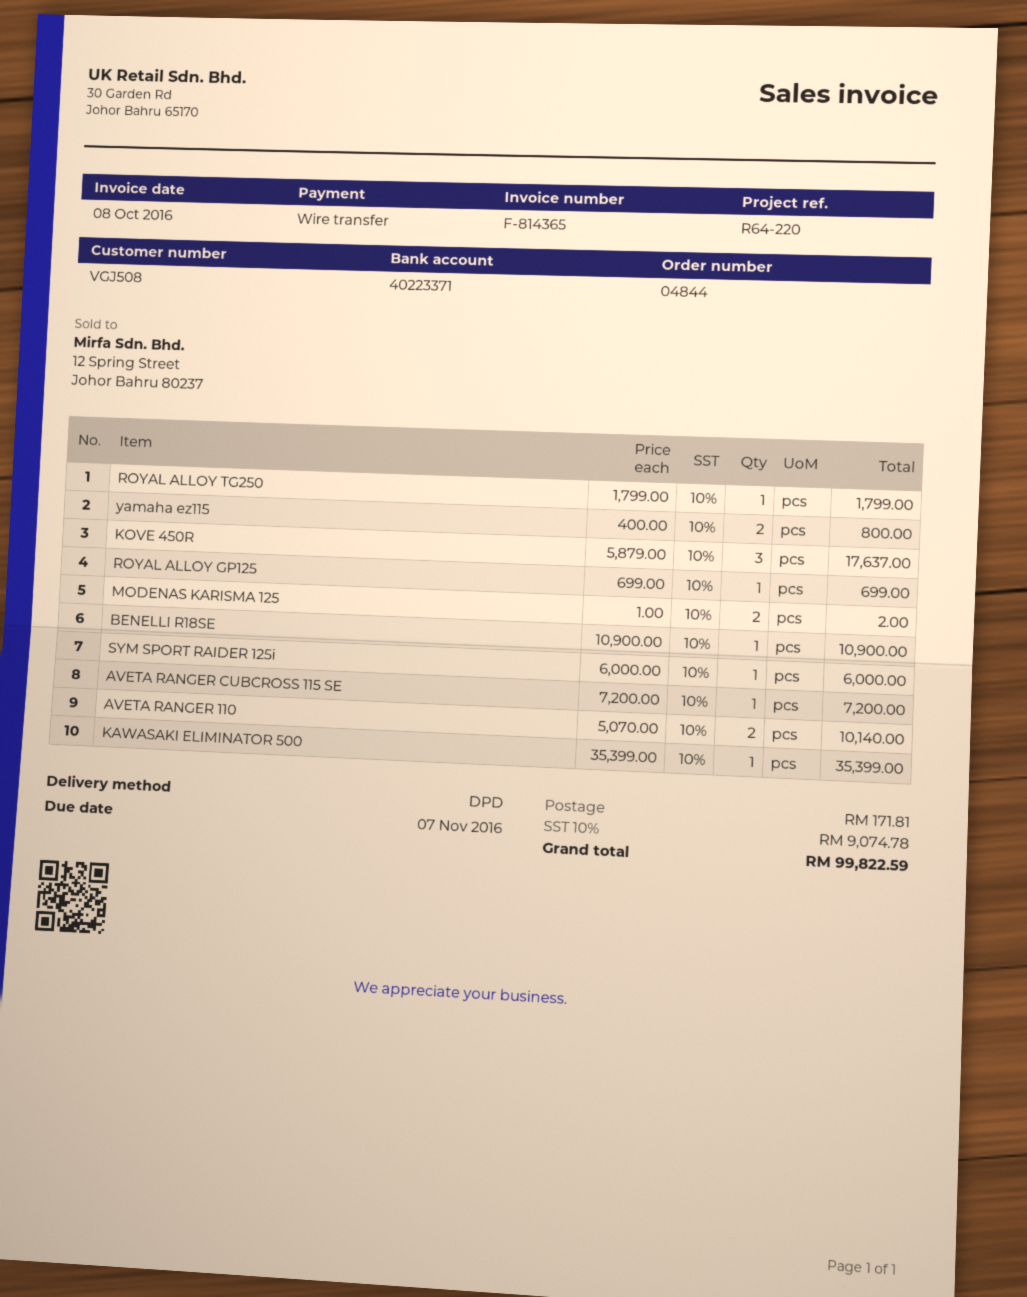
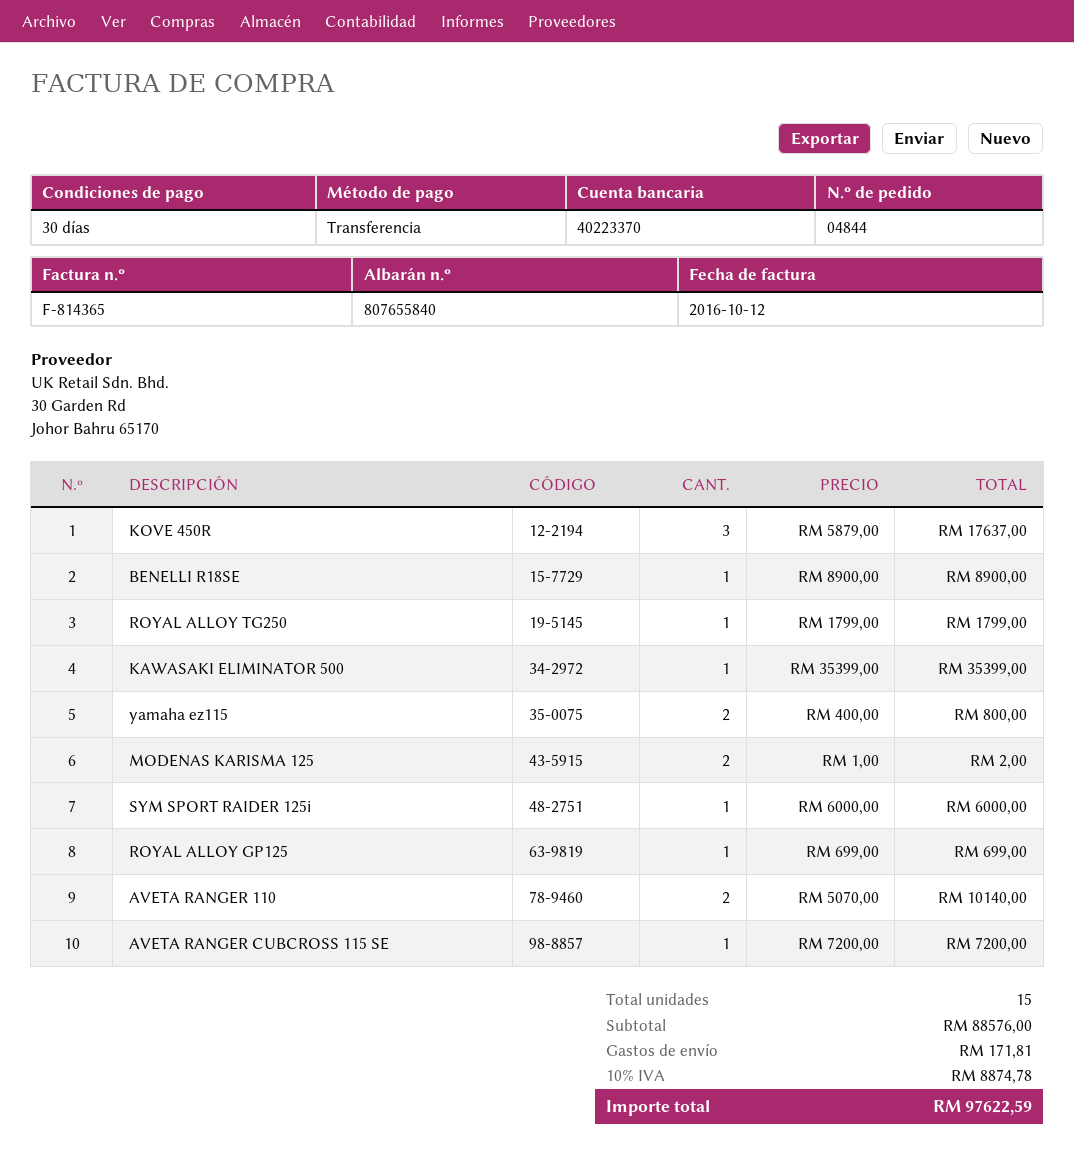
invoice date: 2016-10-08 -> 2016-10-12
bank account: 40223371 -> 40223370
BENELLI R18SE: 1 x 10900.00 = 10900.00 -> 1 x 8900.00 = 8900.00
tax: 10% = 9074.78 -> 10% = 8874.78
total: 99822.59 -> 97622.59

